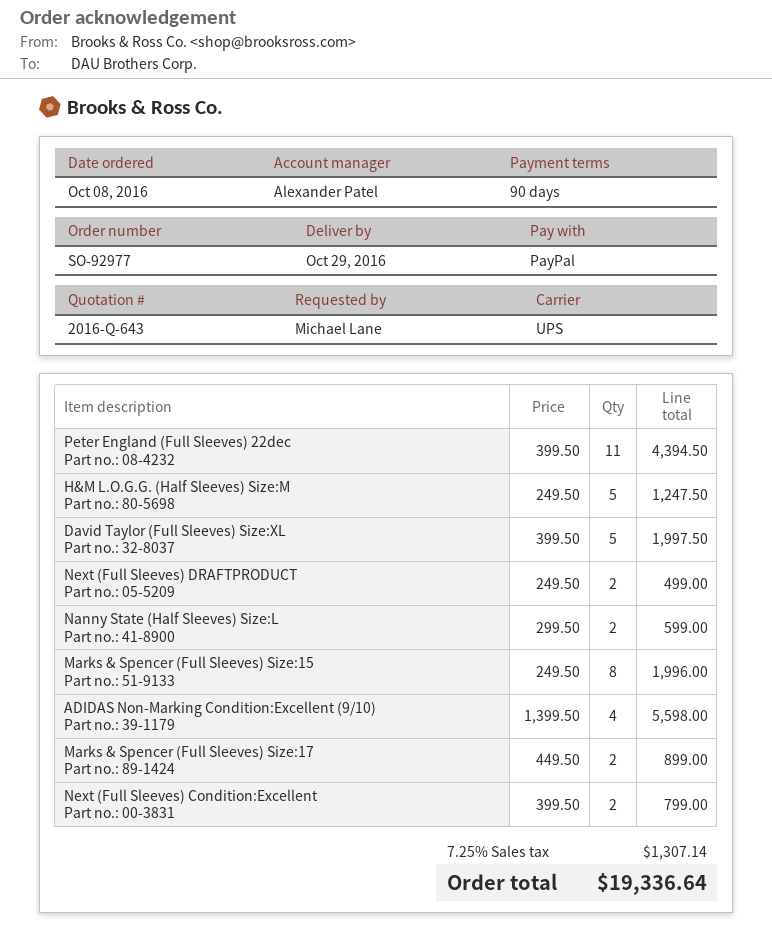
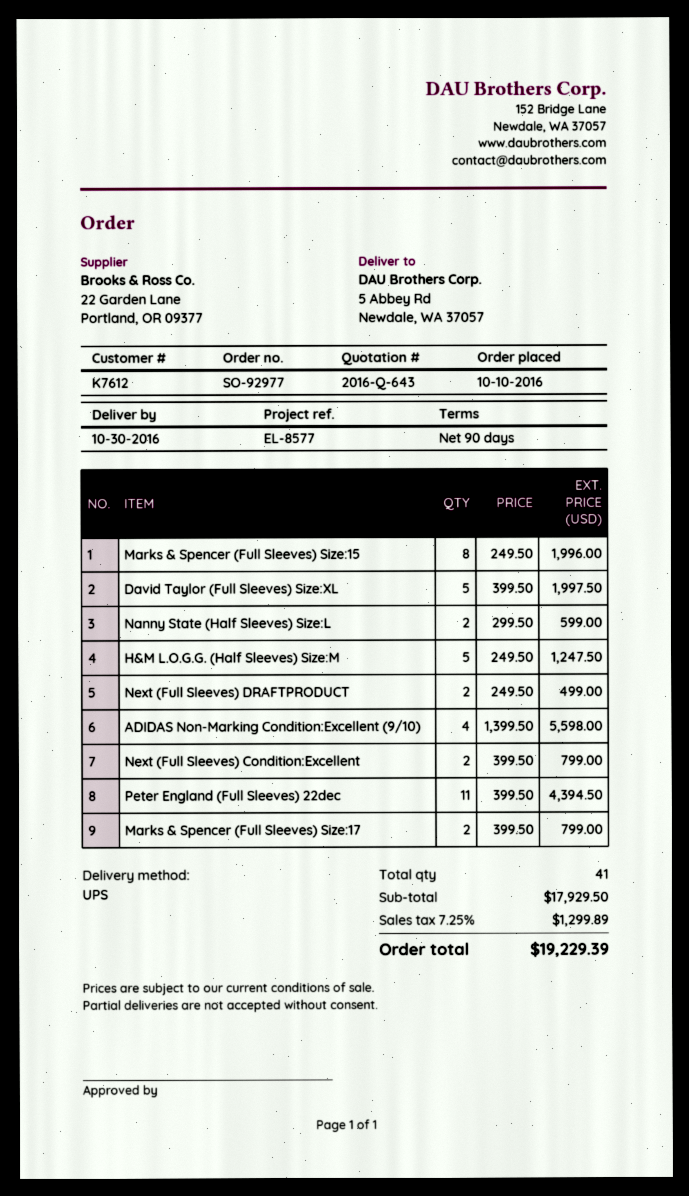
order date: 2016-10-08 -> 2016-10-10
delivery date: 2016-10-29 -> 2016-10-30
Marks & Spencer (Full Sleeves) Size:17: 2 x 449.50 = 899.00 -> 2 x 399.50 = 799.00
tax: 7.25% = 1307.14 -> 7.25% = 1299.89
total: 19336.64 -> 19229.39

